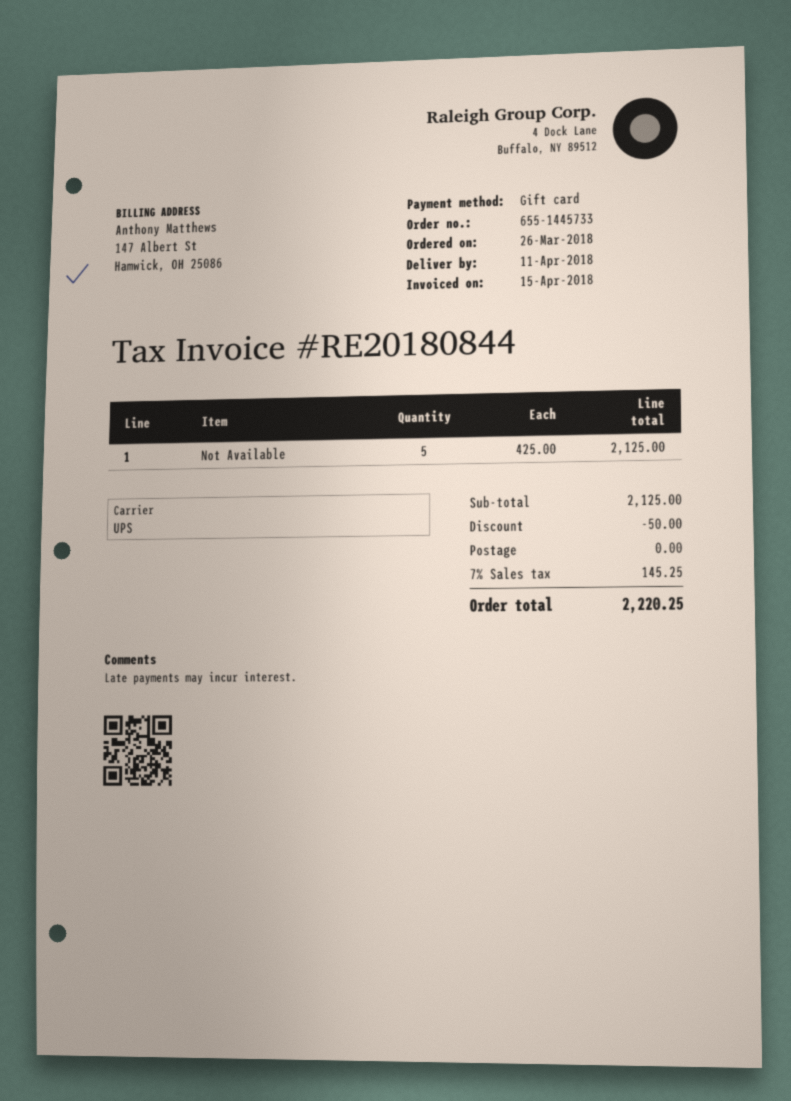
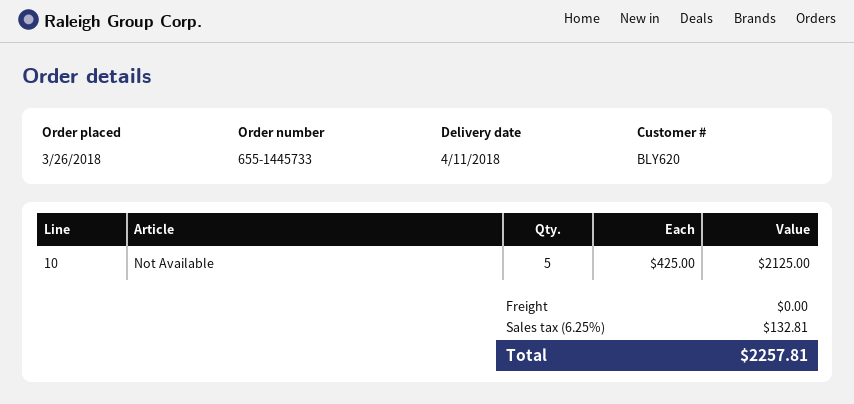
discount: 50.00 -> none
tax: 7% = 145.25 -> 6.25% = 132.81
total: 2220.25 -> 2257.81

